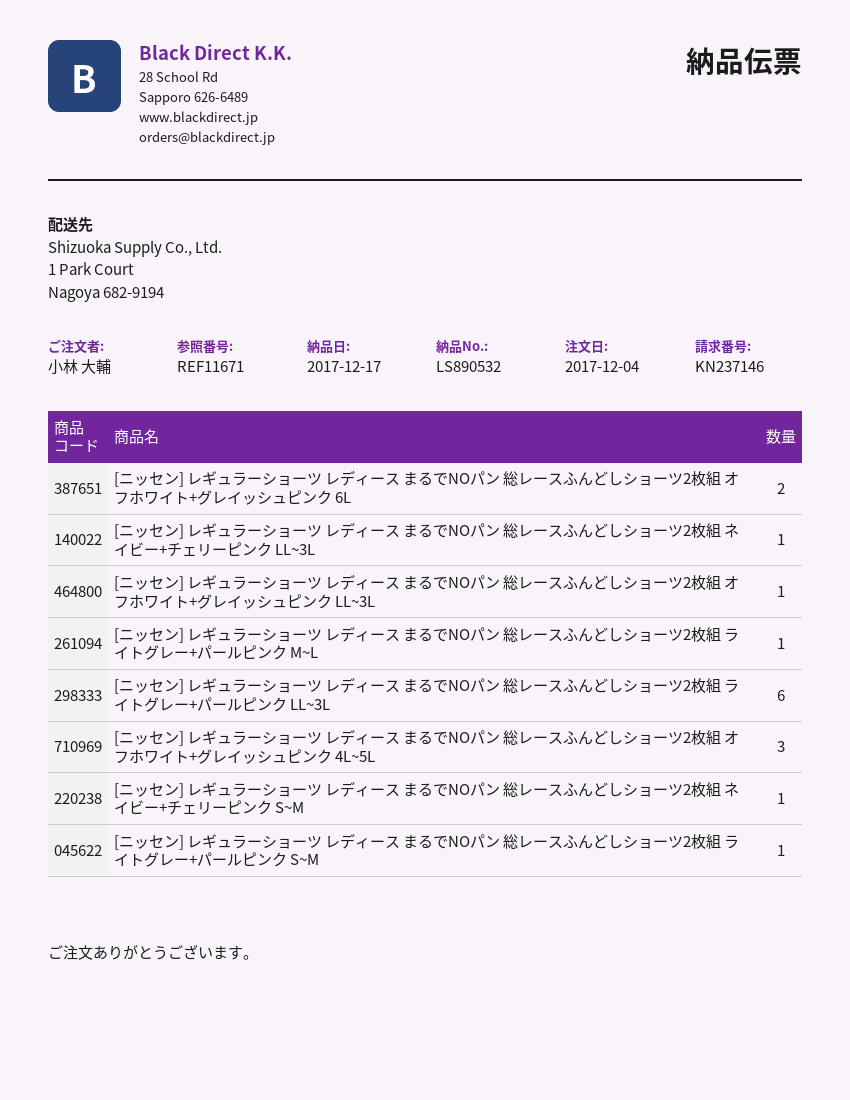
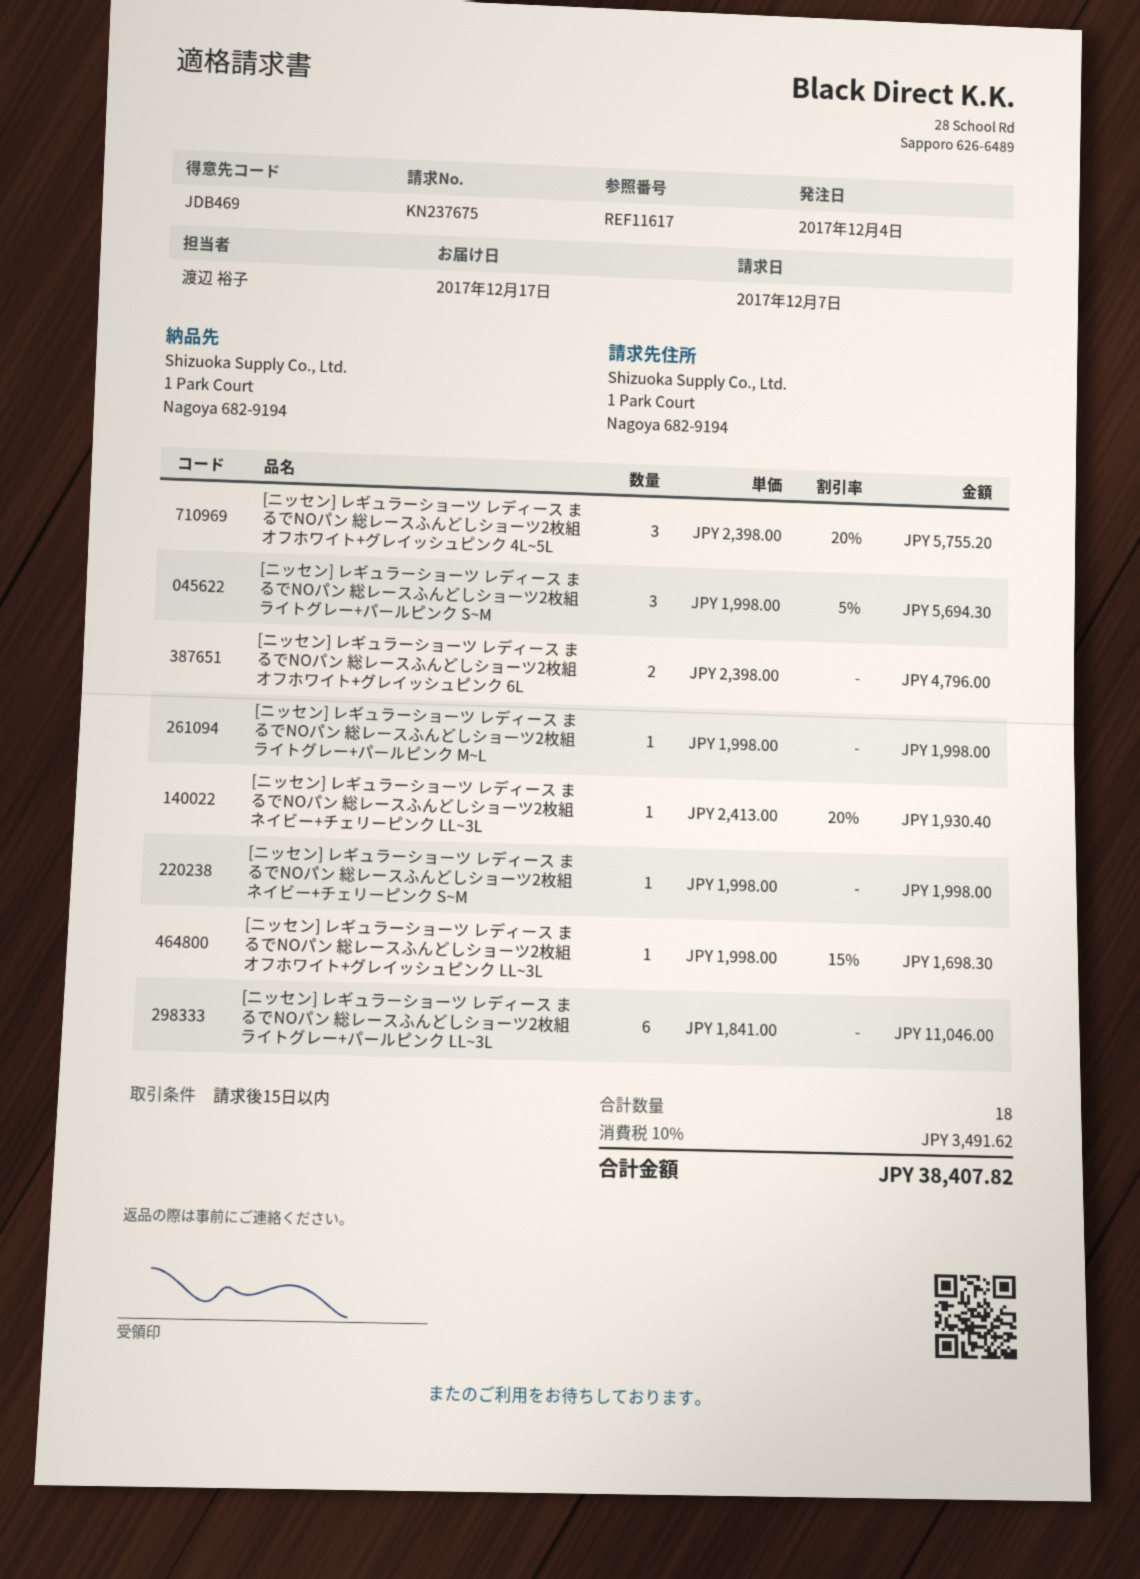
invoice number: KN237146 -> KN237675
reference: REF11671 -> REF11617
[ニッセン] レギュラーショーツ レディース まるでNOパン 総レースふんどしショーツ2枚組 ライトグレー+パールピンク S~M: 1 -> 3

